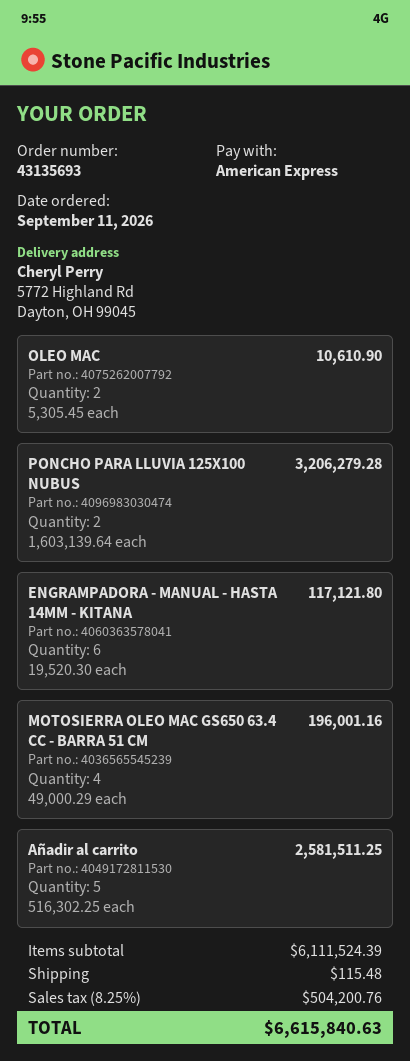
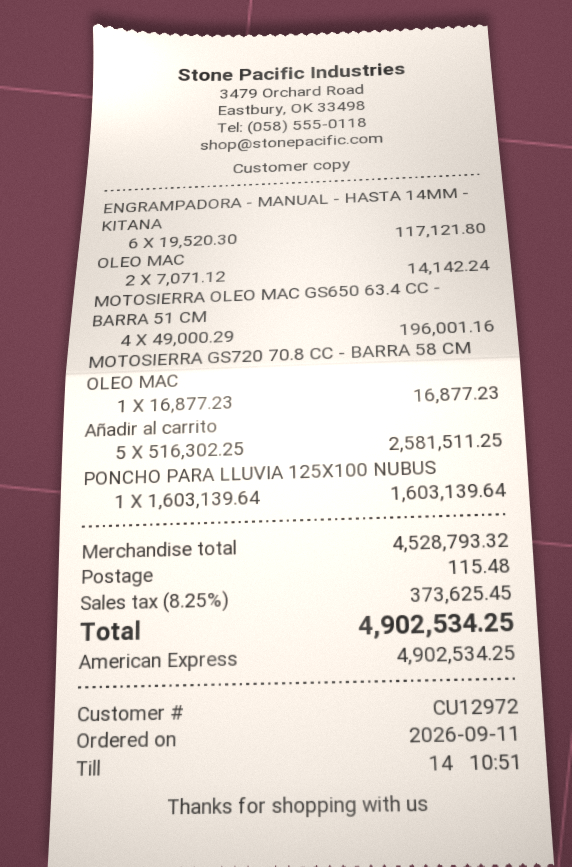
OLEO MAC: 2 x 5305.45 = 10610.90 -> 2 x 7071.12 = 14142.24
PONCHO PARA LLUVIA 125X100 NUBUS: 2 x 1603139.64 = 3206279.28 -> 1 x 1603139.64 = 1603139.64
MOTOSIERRA GS720 70.8 CC - BARRA 58 CM OLEO MAC: none -> 1 x 16877.23 = 16877.23
subtotal: 6111524.39 -> 4528793.32
tax: 8.25% = 504200.76 -> 8.25% = 373625.45
total: 6615840.63 -> 4902534.25

